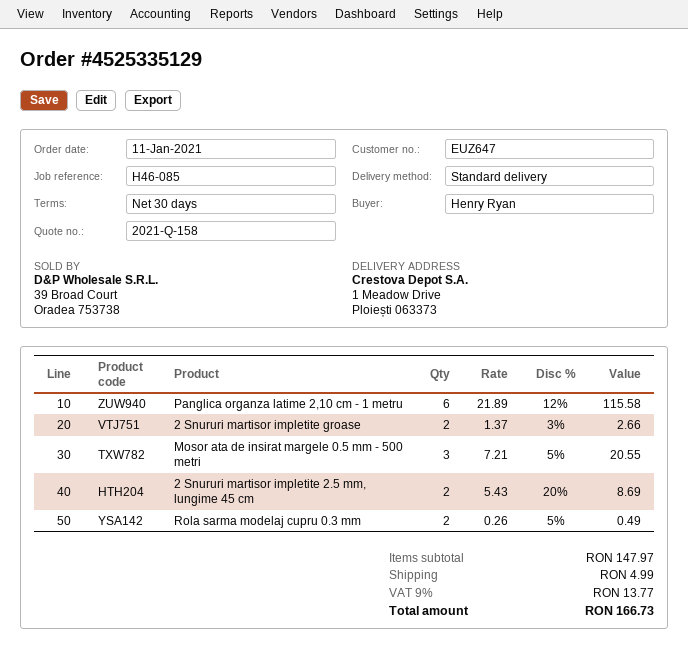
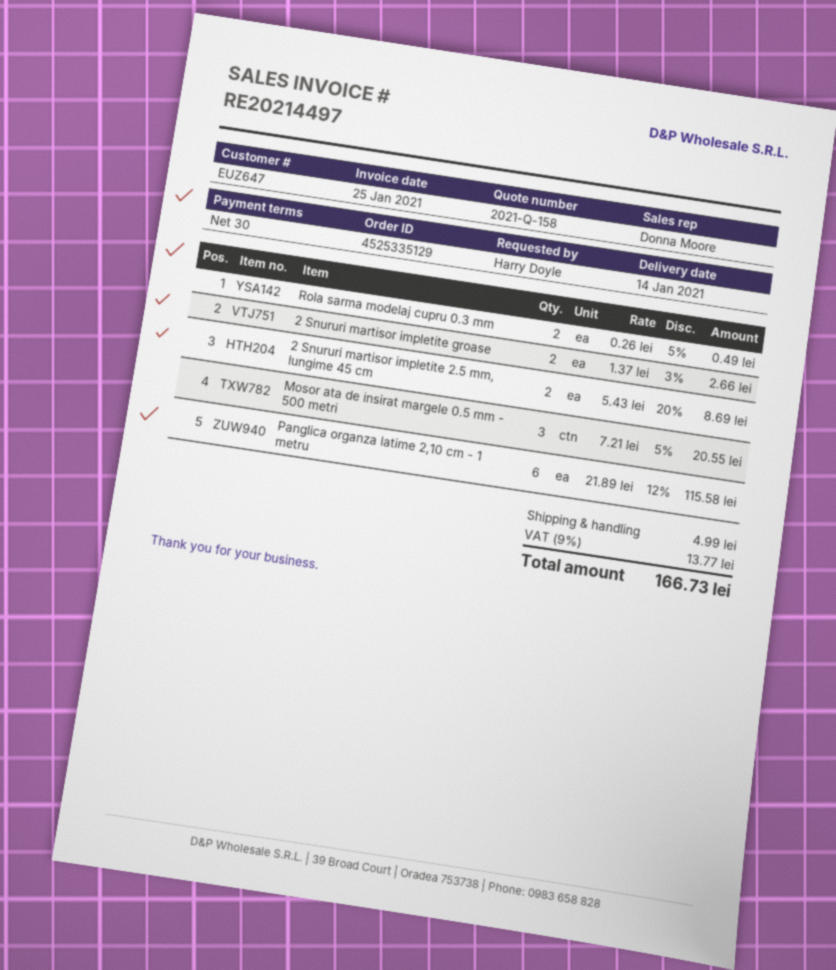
ordered by: Henry Ryan -> Harry Doyle

